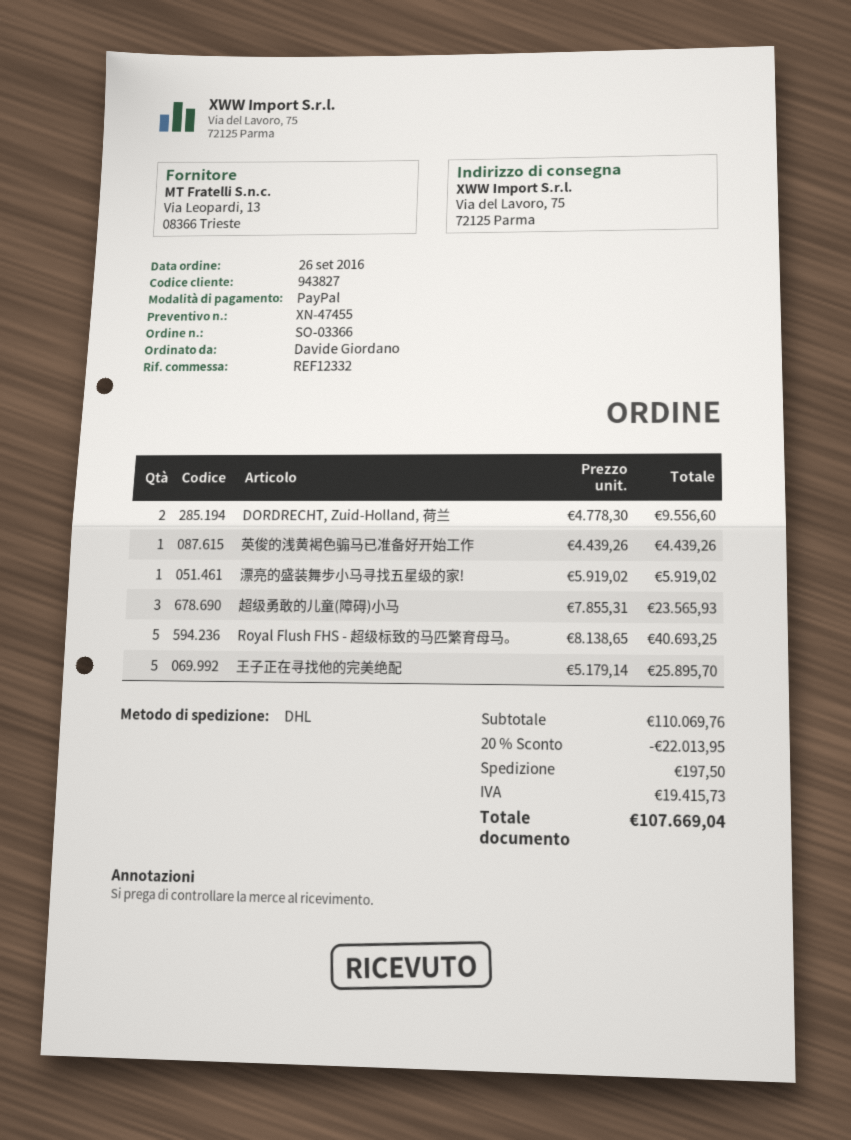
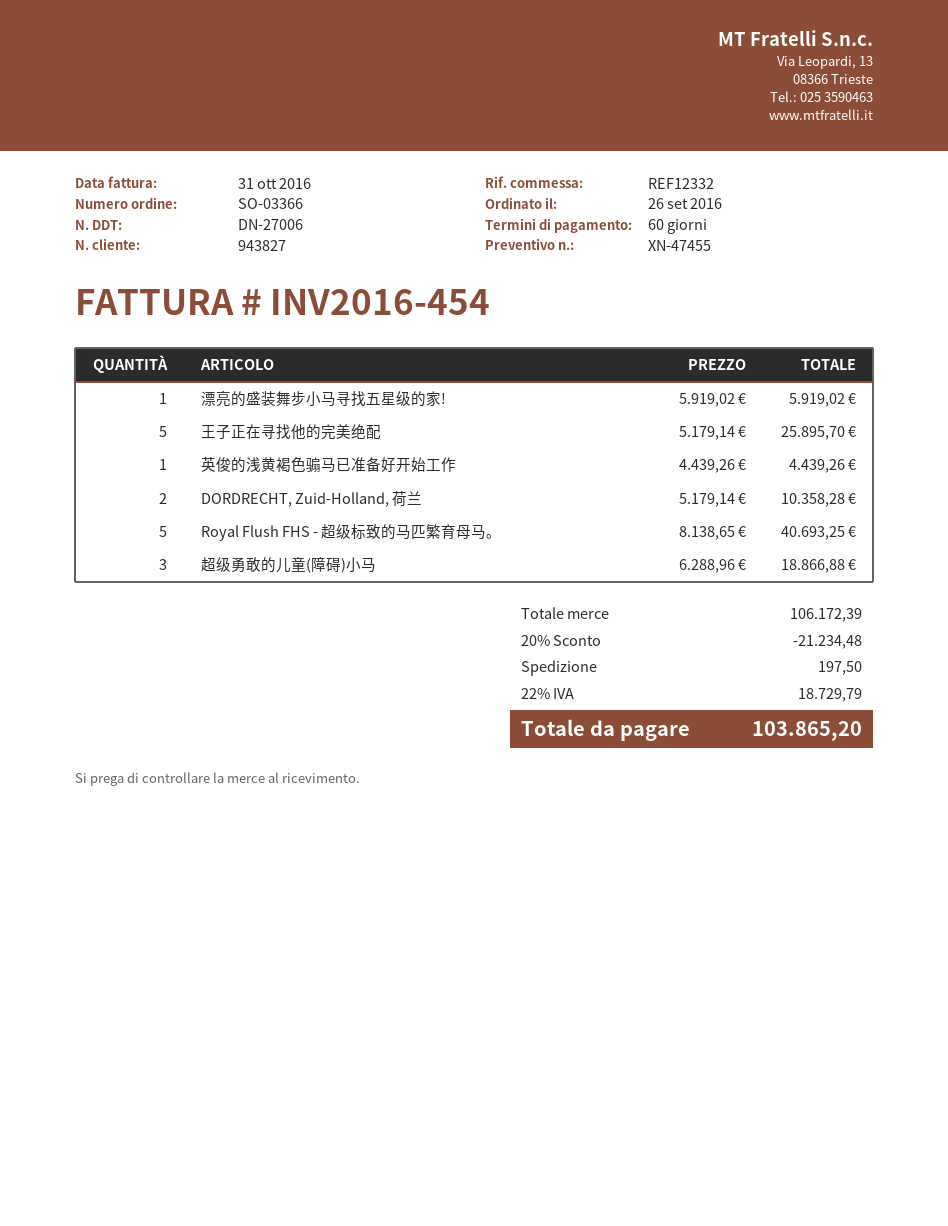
DORDRECHT, Zuid-Holland, 荷兰: 2 x 4778.30 = 9556.60 -> 2 x 5179.14 = 10358.28
超级勇敢的儿童(障碍)小马: 3 x 7855.31 = 23565.93 -> 3 x 6288.96 = 18866.88
subtotal: 110069.76 -> 106172.39
discount: 20% = 22013.95 -> 20% = 21234.48
tax: 19415.73 -> 18729.79
total: 107669.04 -> 103865.20

